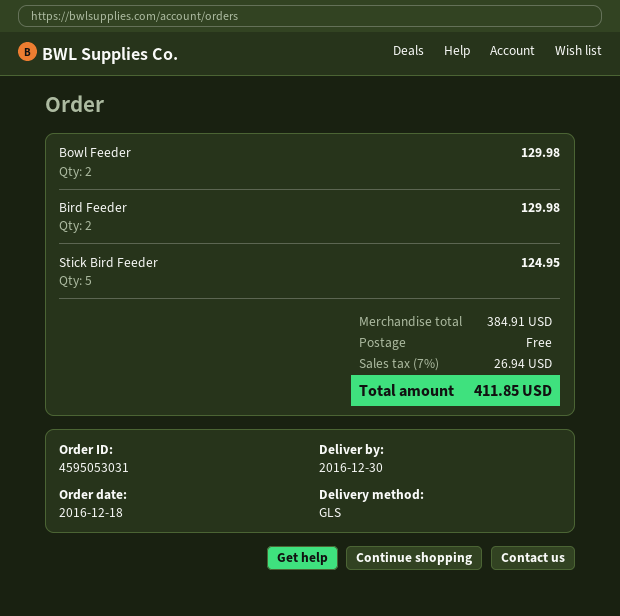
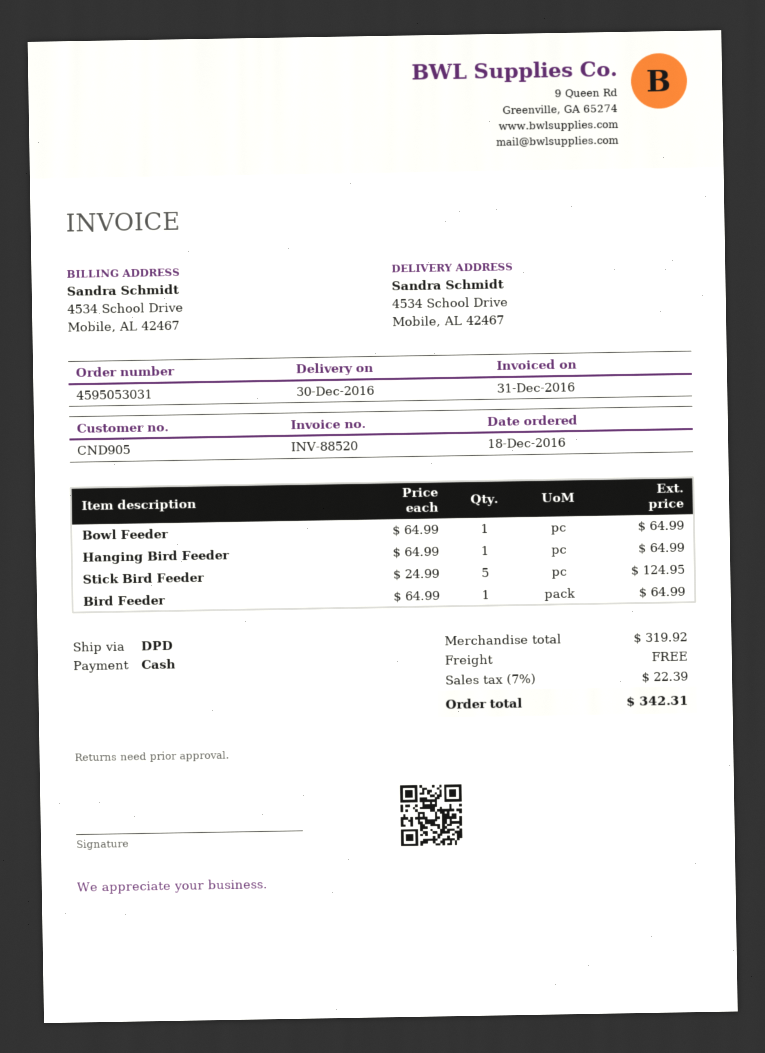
shipping method: GLS -> DPD
Bowl Feeder: 2 for 129.98 -> 1 for 64.99
Bird Feeder: 2 for 129.98 -> 1 for 64.99
Hanging Bird Feeder: none -> 1 for 64.99
subtotal: 384.91 -> 319.92
tax: 7% = 26.94 -> 7% = 22.39
total: 411.85 -> 342.31

